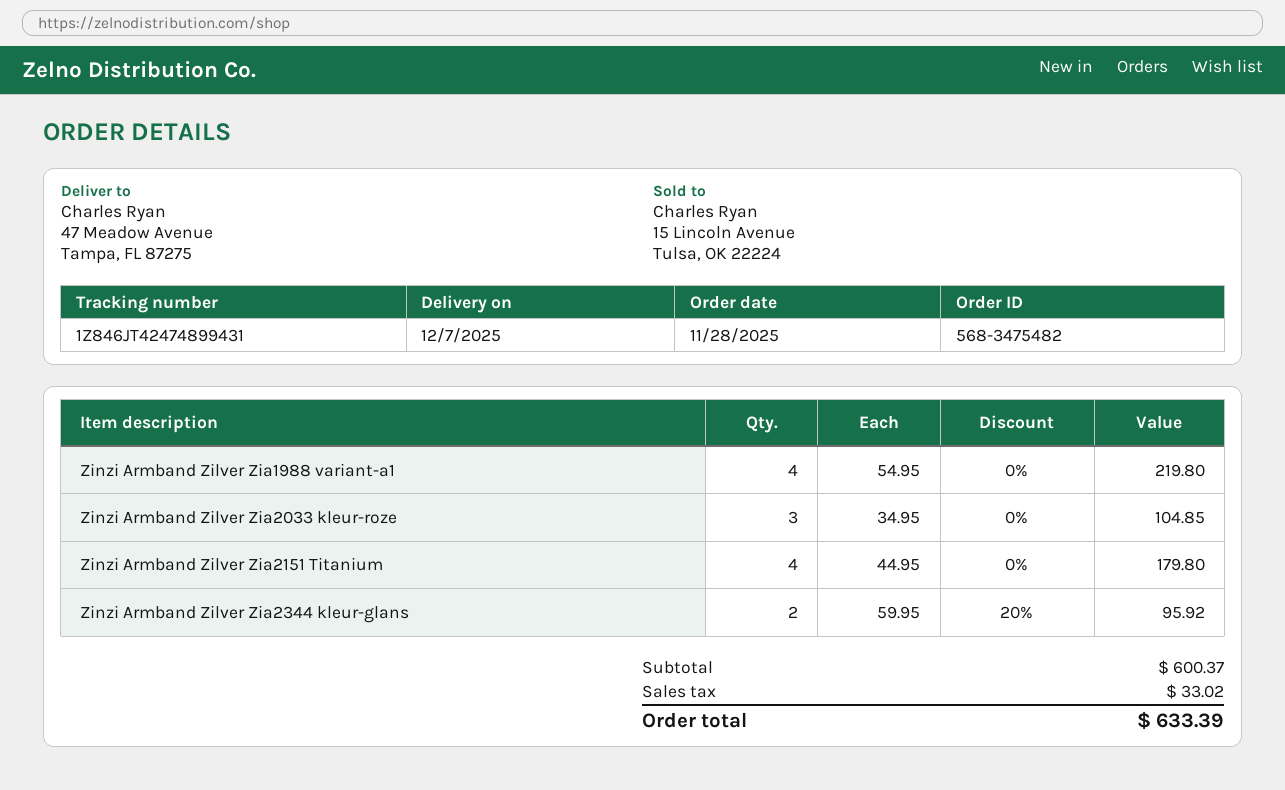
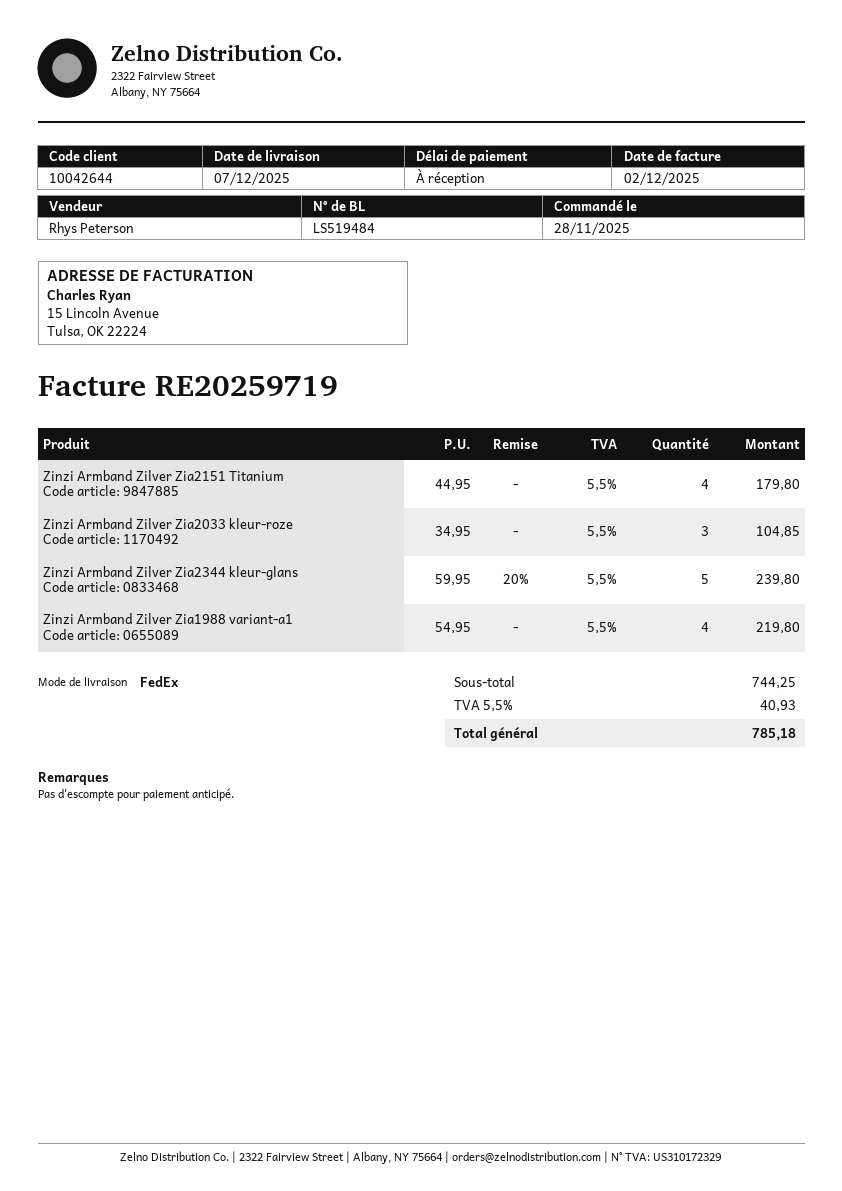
Zinzi Armband Zilver Zia2344 kleur-glans: 2 x 59.95 - 20% = 95.92 -> 5 x 59.95 - 20% = 239.80
subtotal: 600.37 -> 744.25
tax: 33.02 -> 40.93
total: 633.39 -> 785.18

